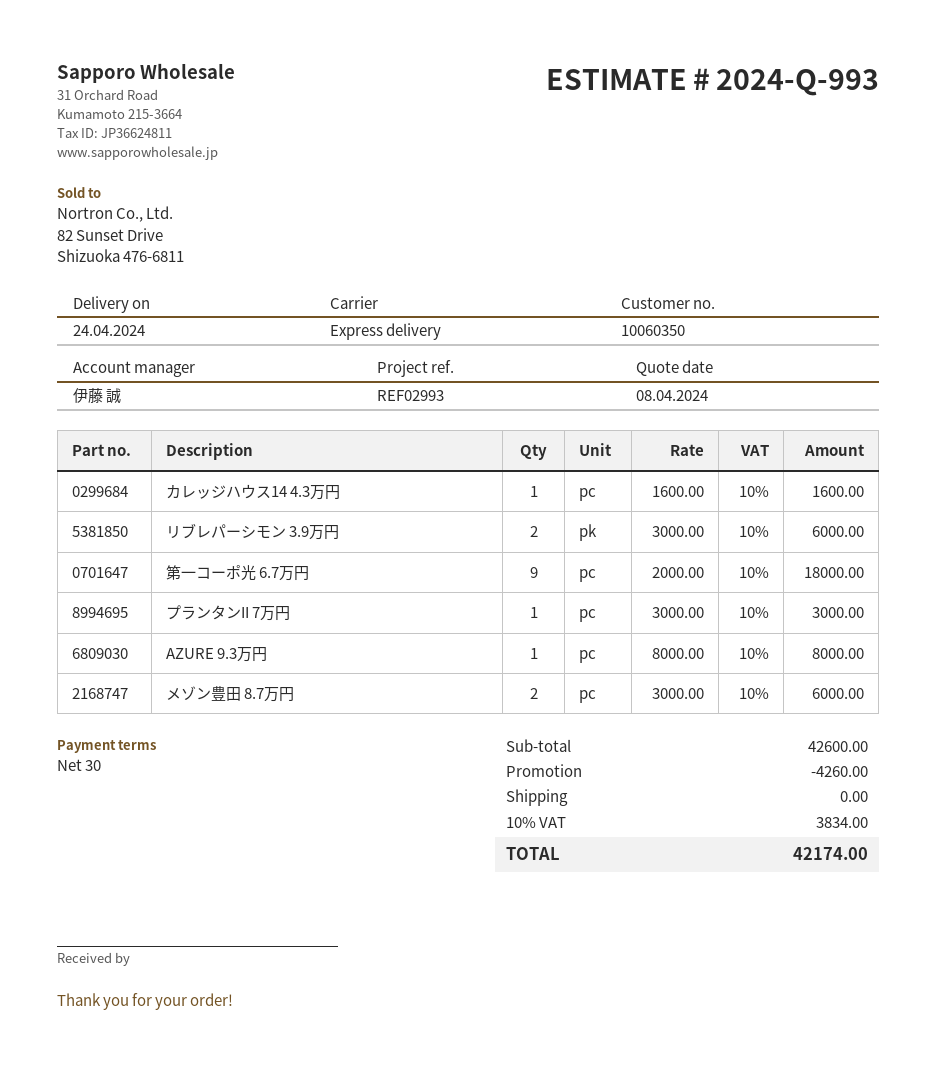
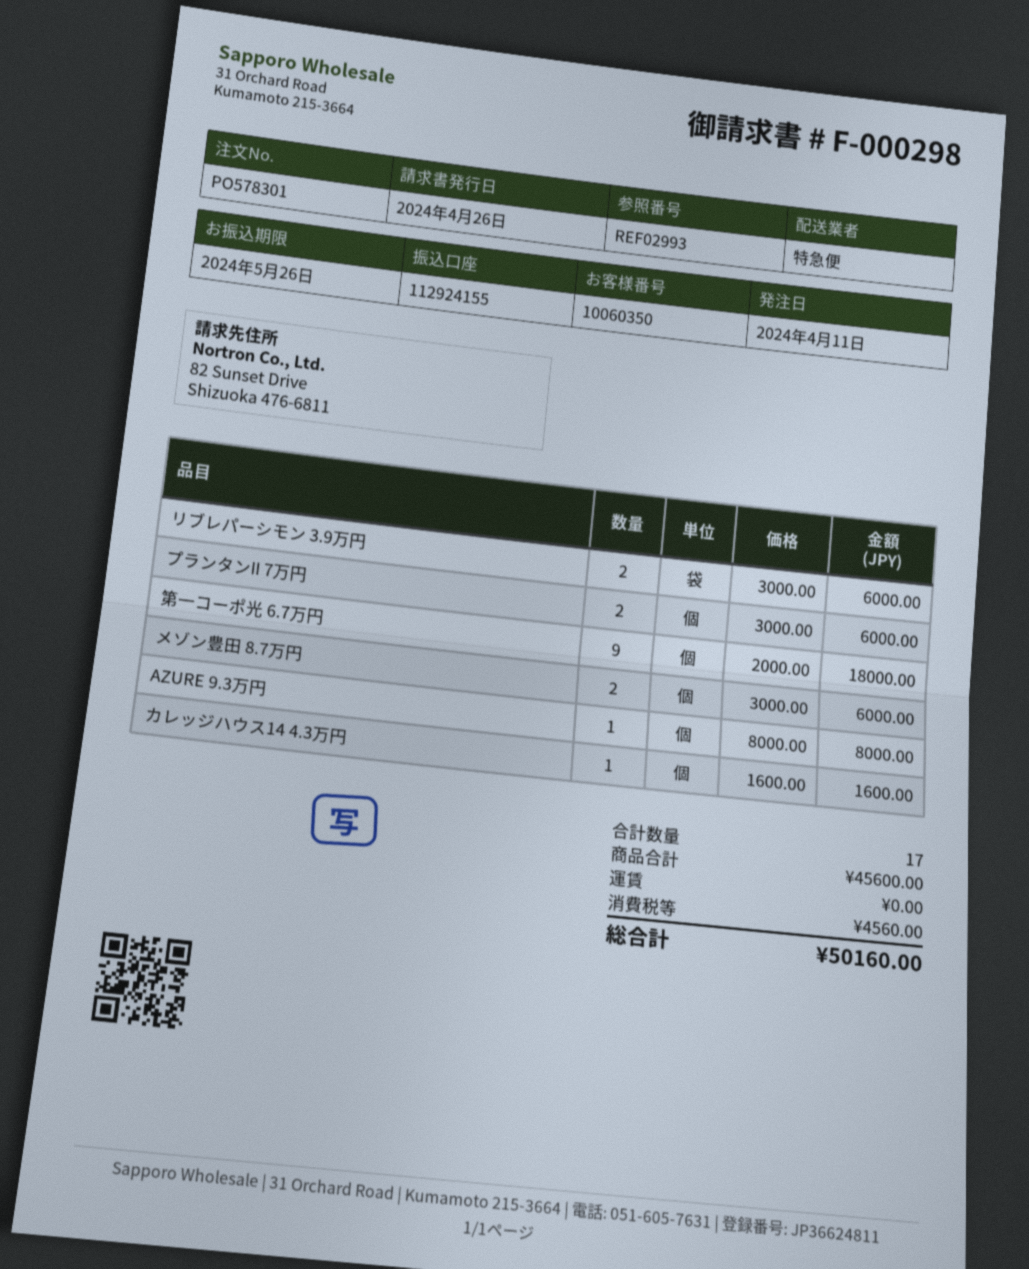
プランタンII 7万円: 1 x 3000.00 = 3000.00 -> 2 x 3000.00 = 6000.00
subtotal: 42600.00 -> 45600.00
discount: 4260.00 -> none
tax: 3834.00 -> 4560.00
total: 42174.00 -> 50160.00

